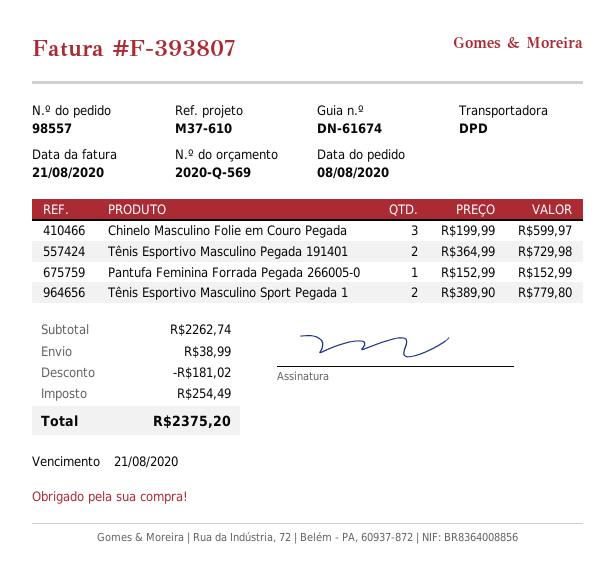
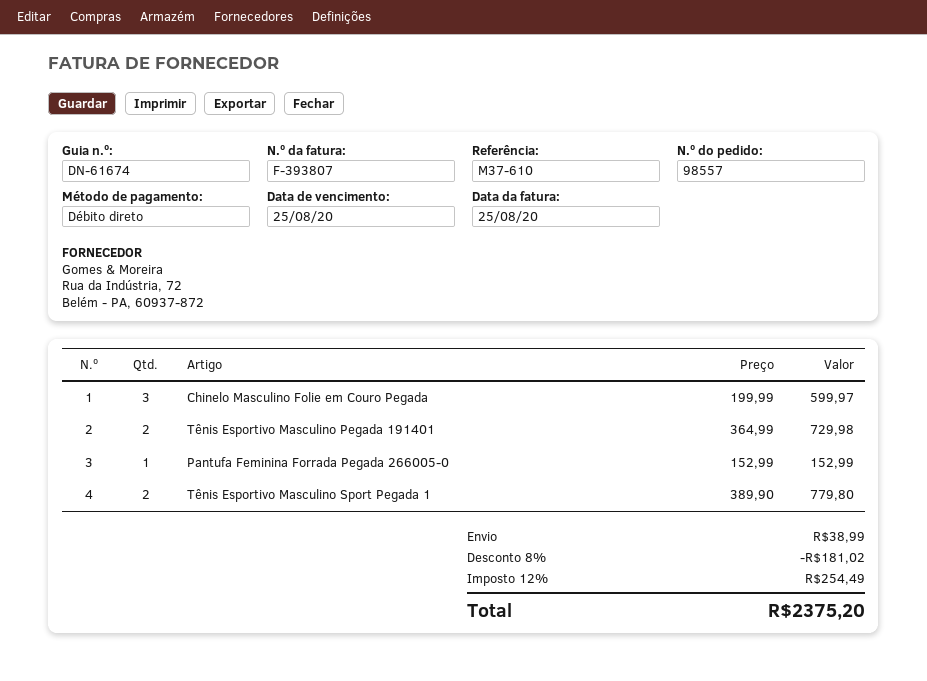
invoice date: 2020-08-21 -> 2020-08-25
due date: 2020-08-21 -> 2020-08-25

